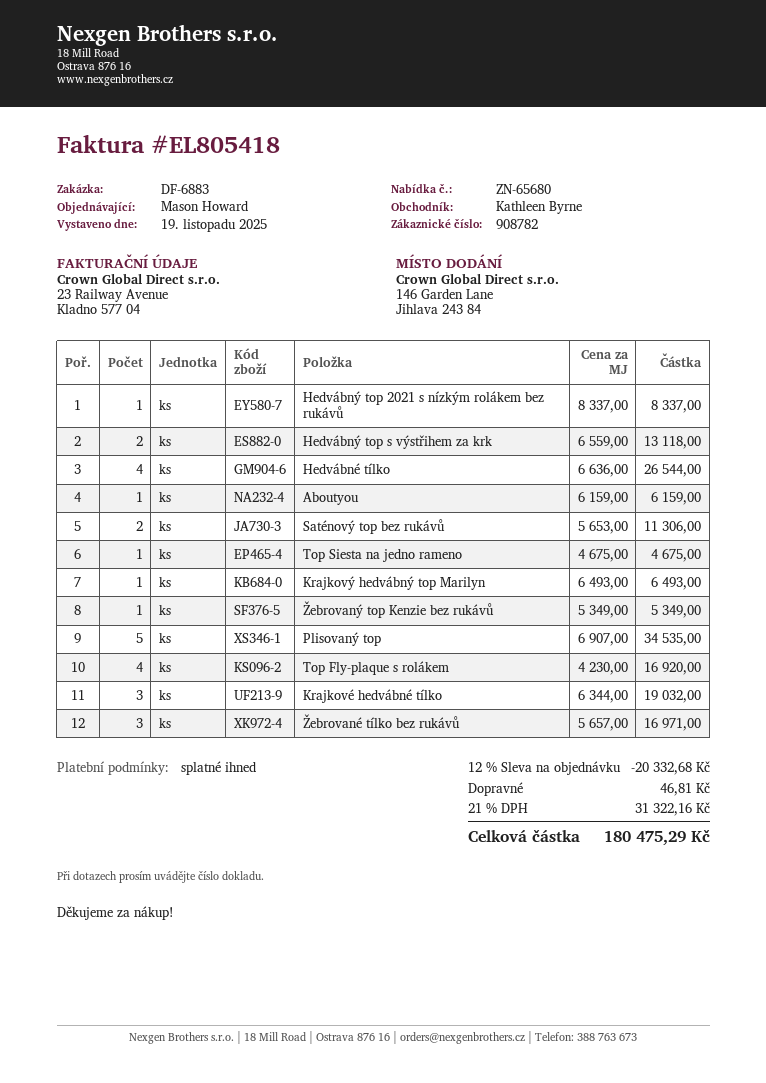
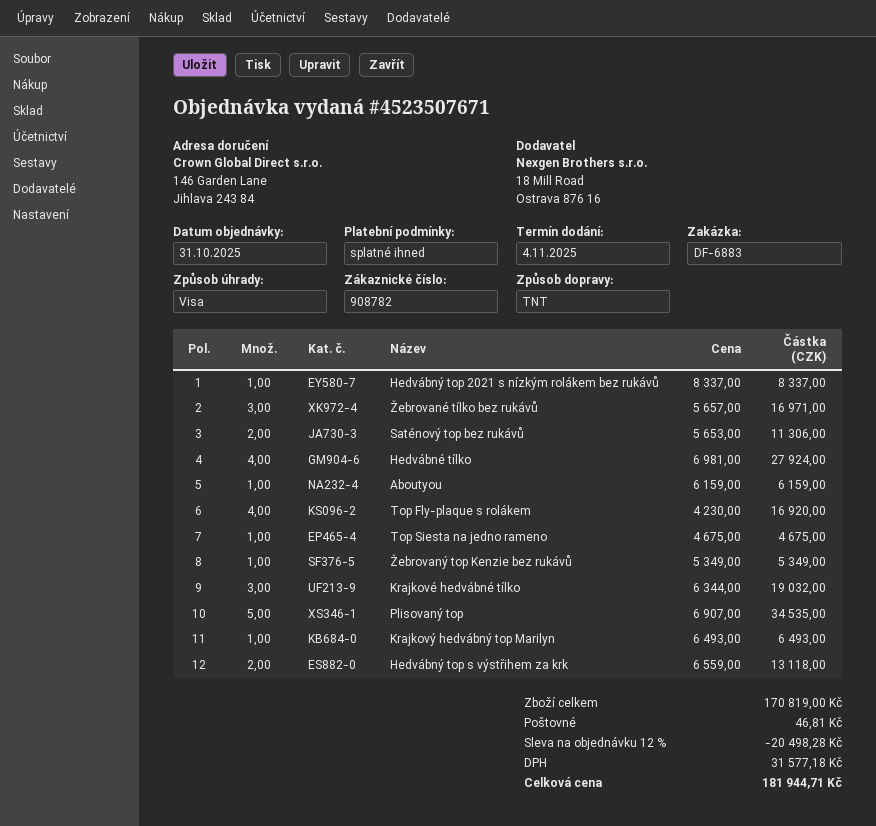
Hedvábné tílko: 4 x 6636.00 = 26544.00 -> 4 x 6981.00 = 27924.00
discount: 12% = 20332.68 -> 12% = 20498.28
tax: 31322.16 -> 31577.18
total: 180475.29 -> 181944.71

